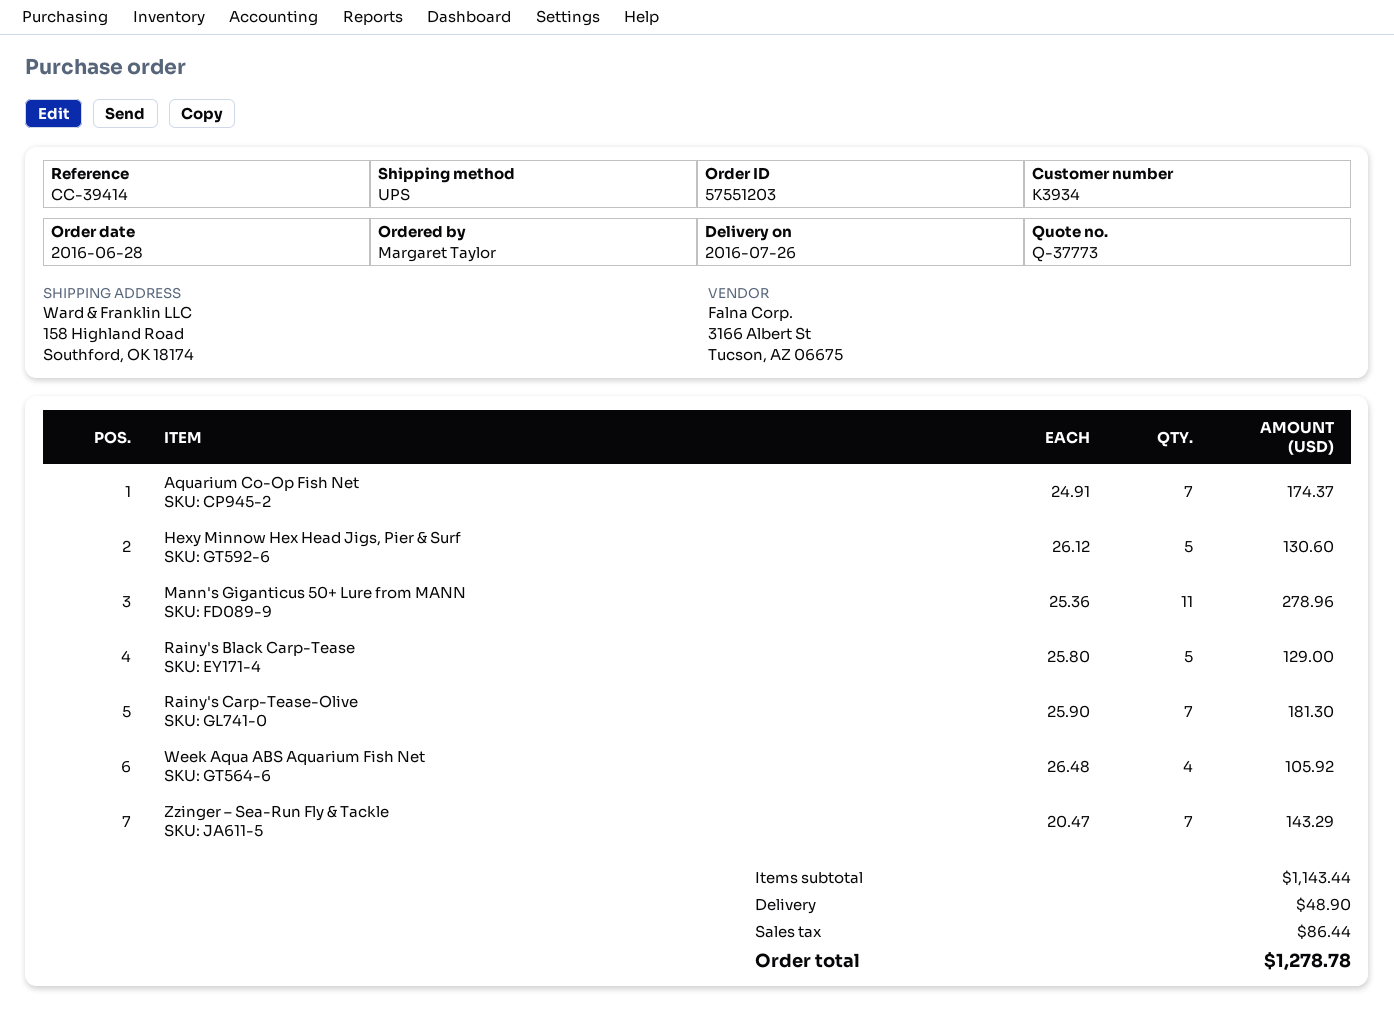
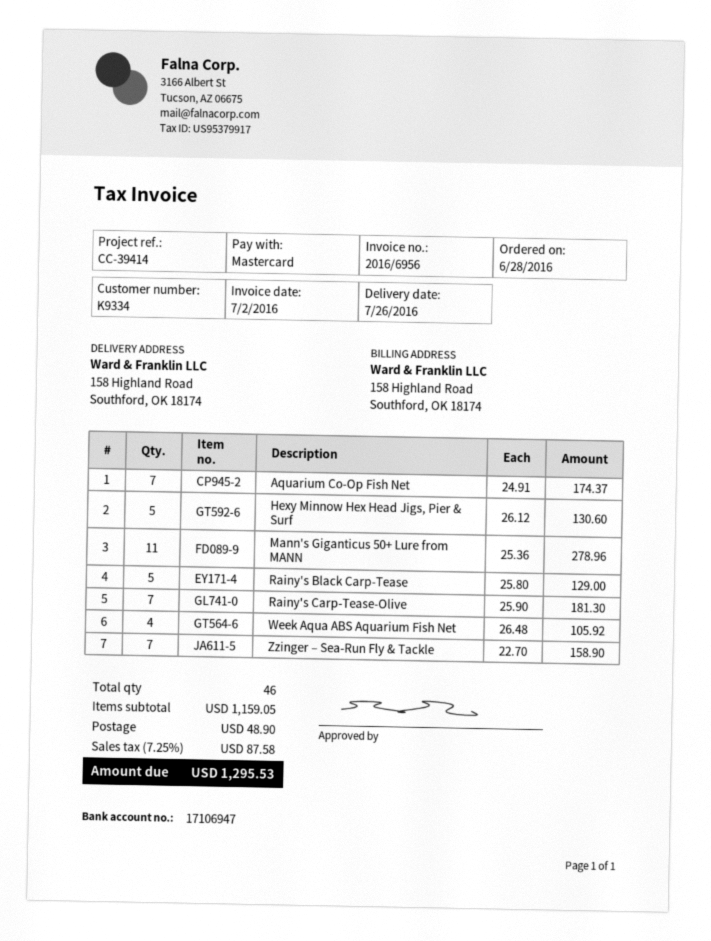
customer number: K3934 -> K9334
Zzinger – Sea-Run Fly & Tackle: 7 x 20.47 = 143.29 -> 7 x 22.70 = 158.90
subtotal: 1143.44 -> 1159.05
tax: 86.44 -> 87.58
total: 1278.78 -> 1295.53

